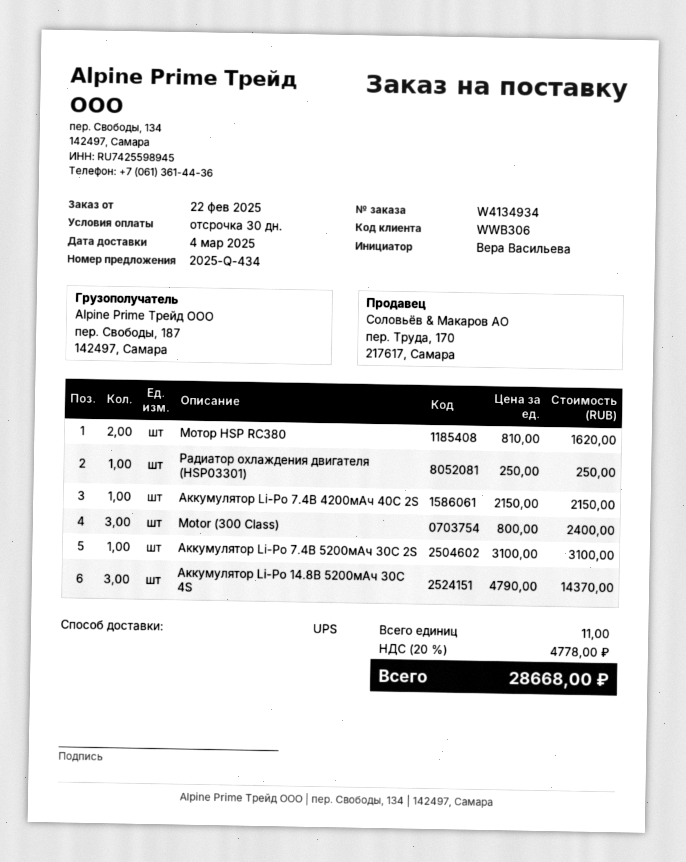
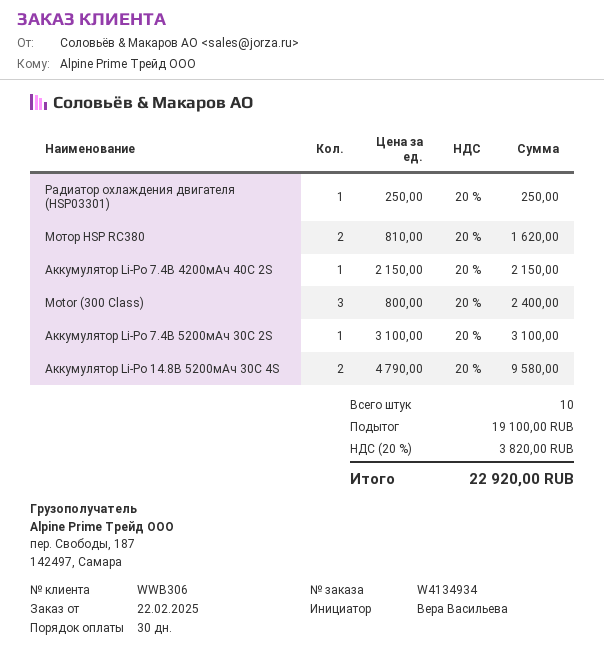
Аккумулятор Li-Po 14.8В 5200мАч 30C 4S: 3 x 4790.00 = 14370.00 -> 2 x 4790.00 = 9580.00
total quantity: 11 -> 10
tax: 20% = 4778.00 -> 20% = 3820.00
total: 28668.00 -> 22920.00

